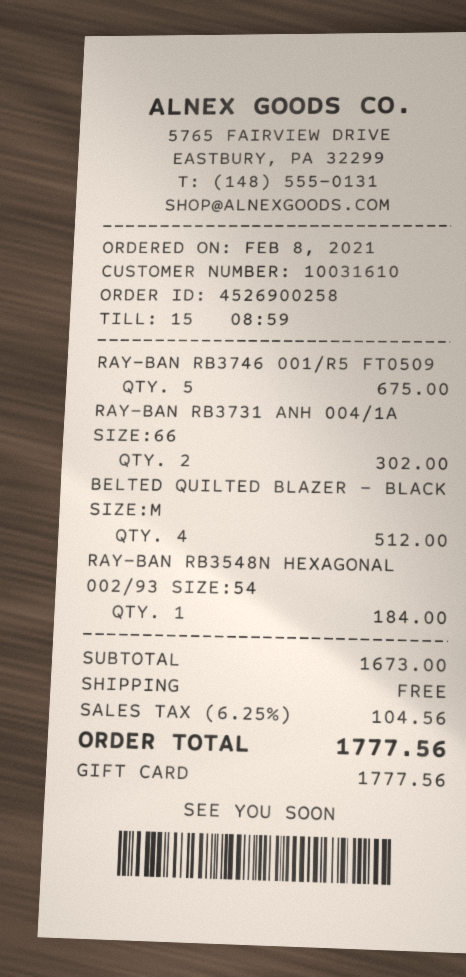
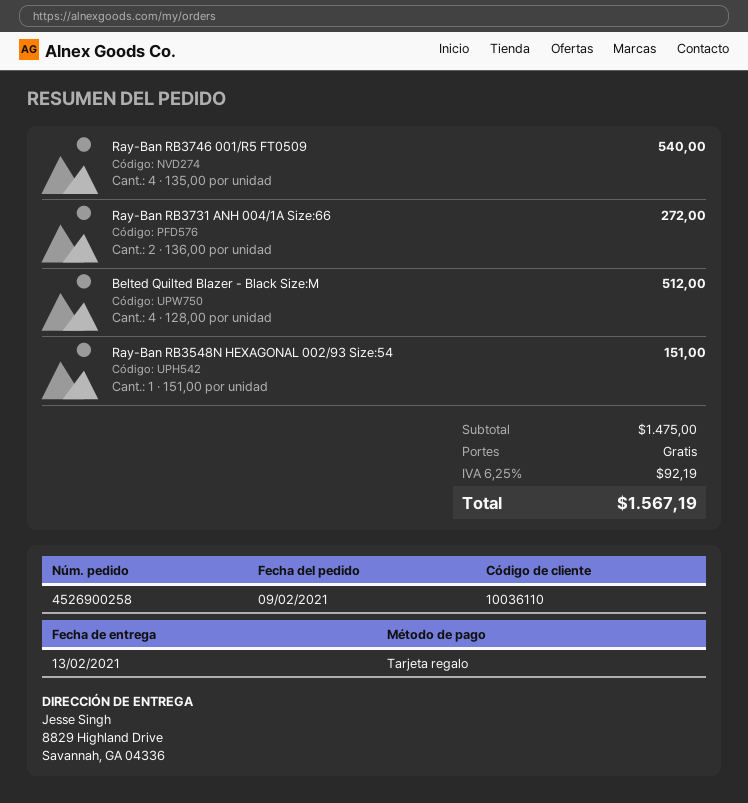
order date: 2021-02-08 -> 2021-02-09
customer number: 10031610 -> 10036110
RAY-BAN RB3746 001/R5 FT0509: 5 for 675.00 -> 4 for 540.00
RAY-BAN RB3731 ANH 004/1A SIZE:66: 2 for 302.00 -> 2 for 272.00
RAY-BAN RB3548N HEXAGONAL 002/93 SIZE:54: 1 for 184.00 -> 1 for 151.00
subtotal: 1673.00 -> 1475.00
tax: 6.25% = 104.56 -> 6.25% = 92.19
total: 1777.56 -> 1567.19

